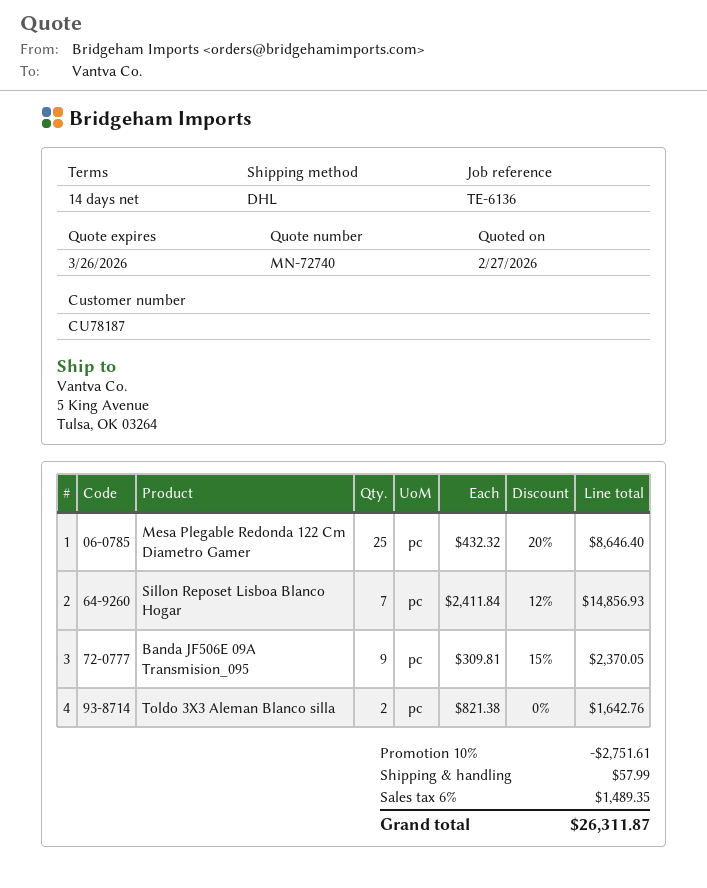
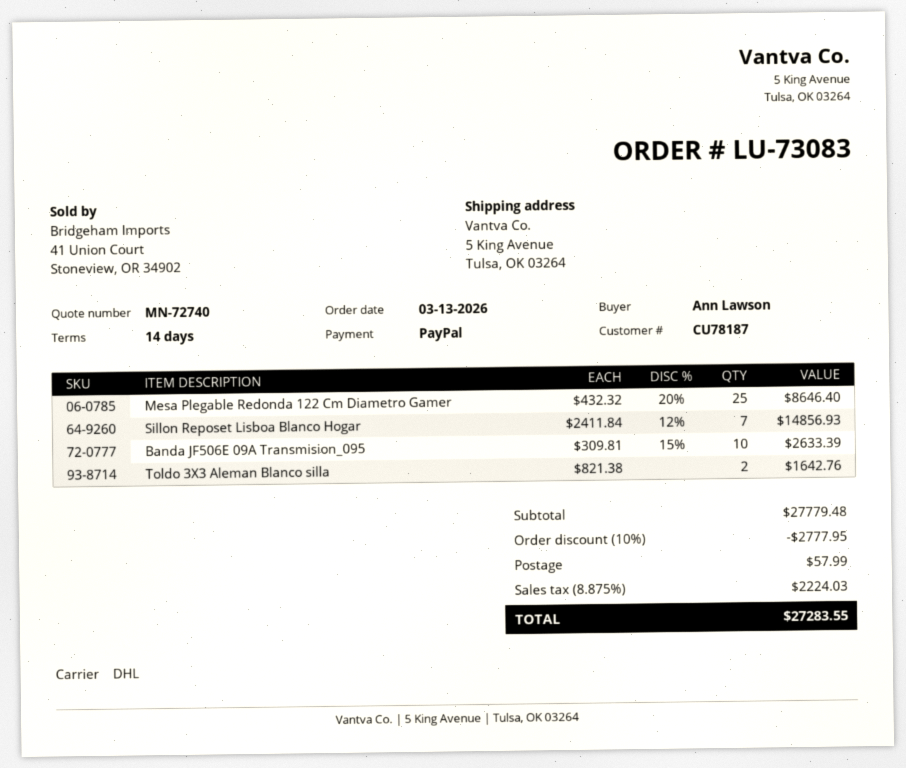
Banda JF506E 09A Transmision_095: 9 x 309.81 - 15% = 2370.05 -> 10 x 309.81 - 15% = 2633.39
discount: 10% = 2751.61 -> 10% = 2777.95
tax: 6% = 1489.35 -> 8.875% = 2224.03
total: 26311.87 -> 27283.55

